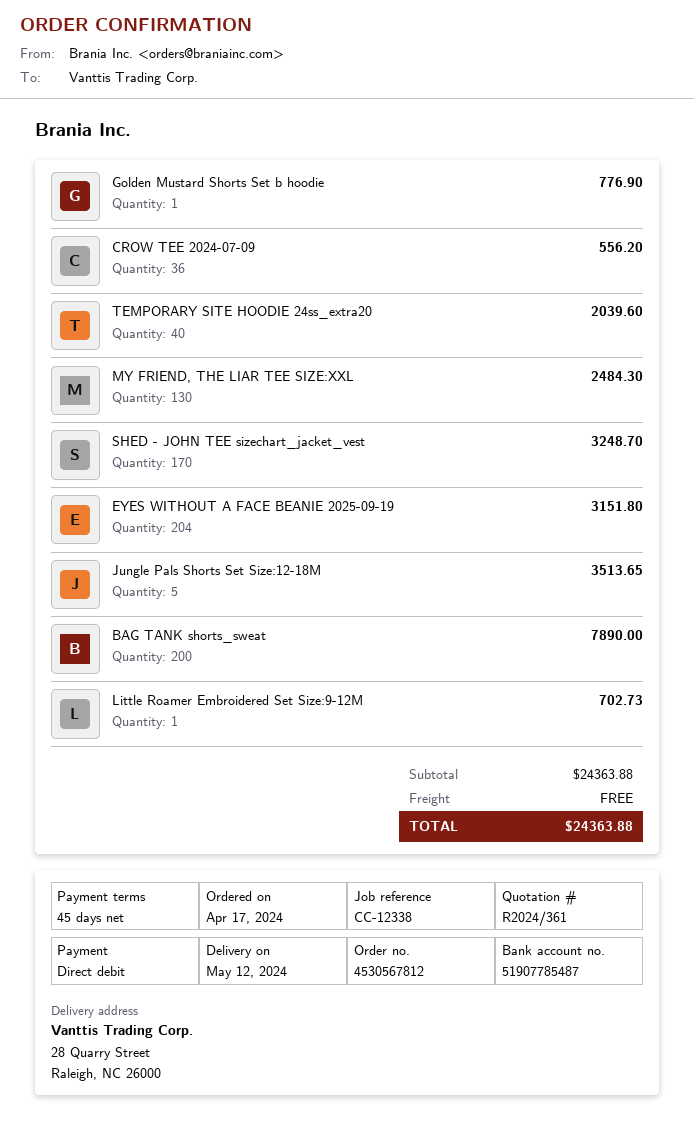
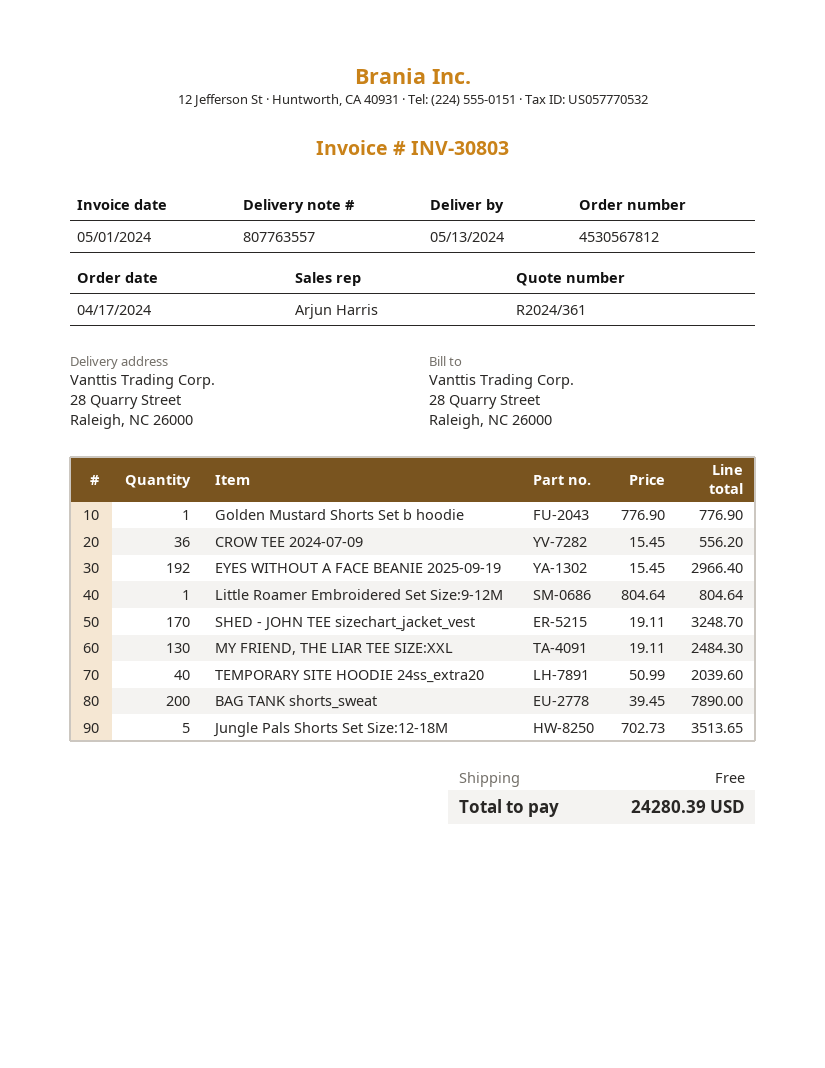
delivery date: 2024-05-12 -> 2024-05-13
EYES WITHOUT A FACE BEANIE 2025-09-19: 204 for 3151.80 -> 192 for 2966.40
Little Roamer Embroidered Set Size:9-12M: 1 for 702.73 -> 1 for 804.64
total: 24363.88 -> 24280.39

